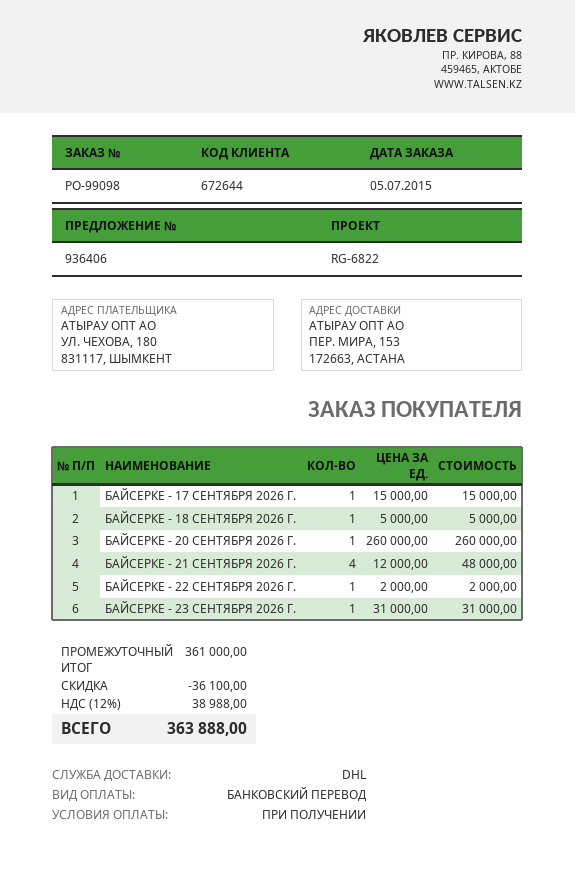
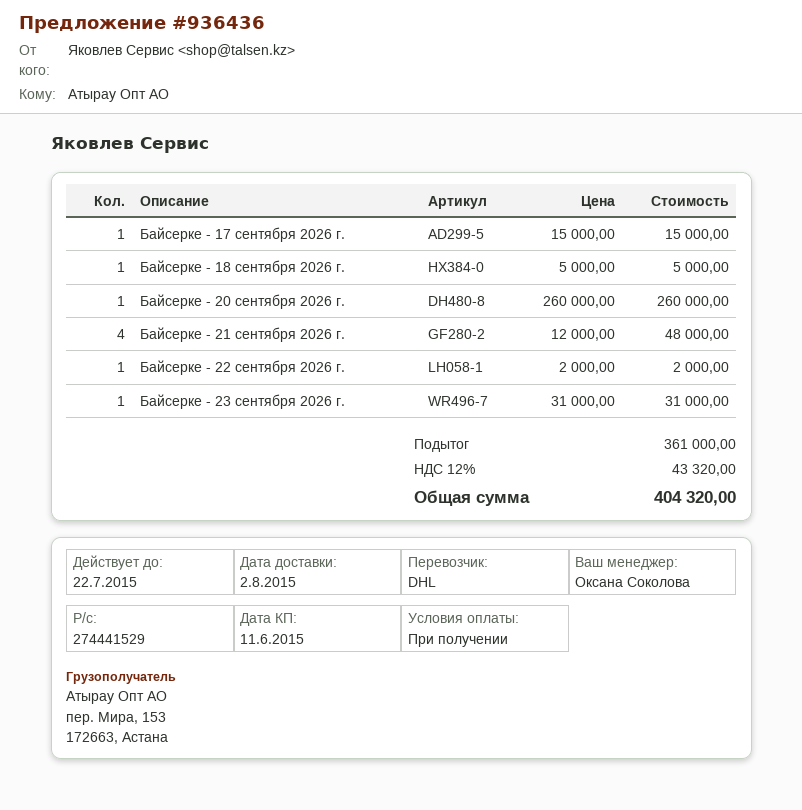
quote number: 936406 -> 936436
discount: 36100.00 -> none
tax: 12% = 38988.00 -> 12% = 43320.00
total: 363888.00 -> 404320.00

